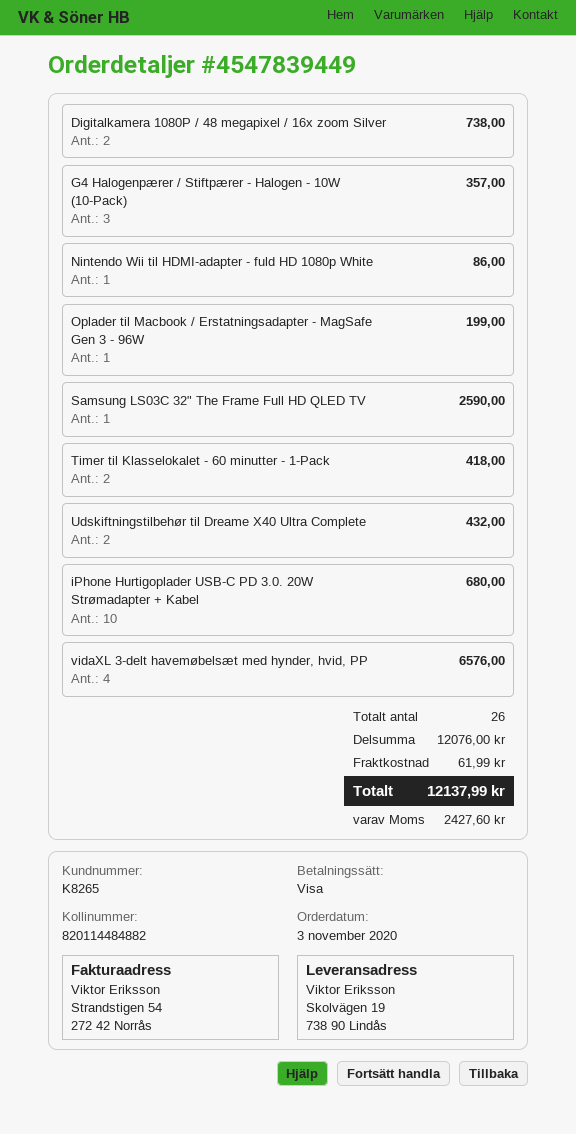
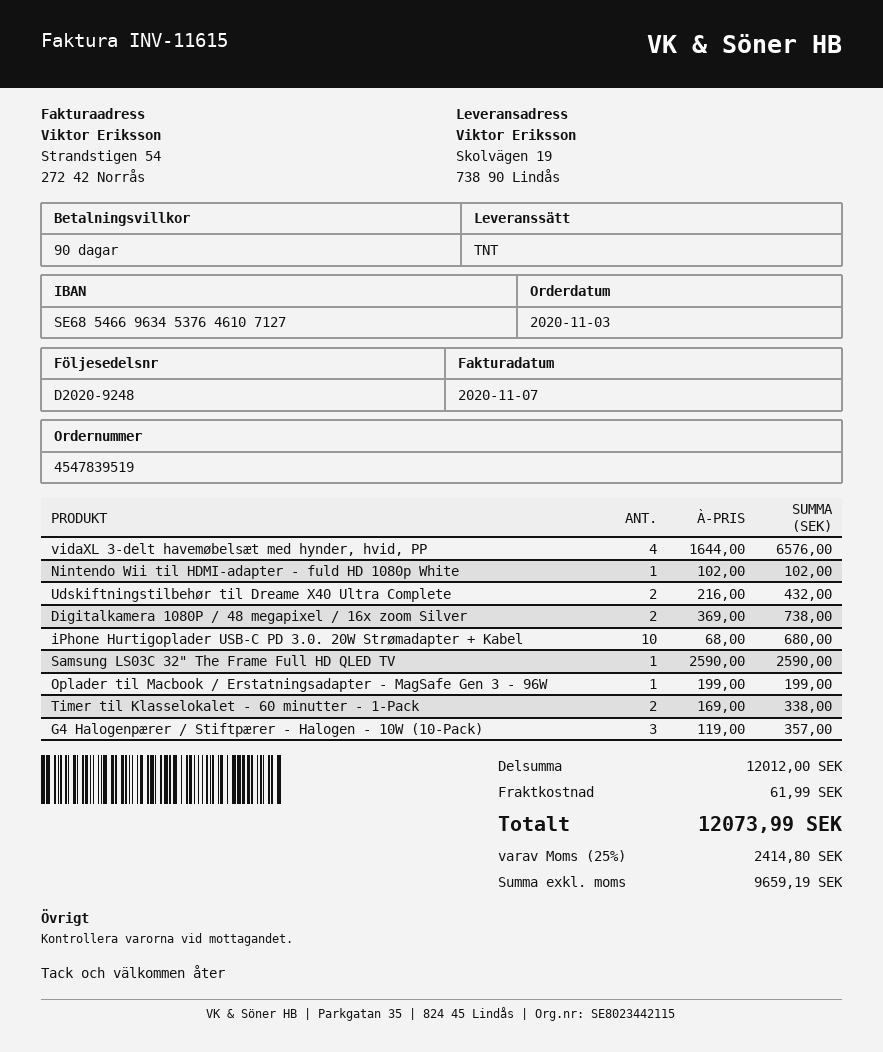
order number: 4547839449 -> 4547839519
Nintendo Wii til HDMI-adapter - fuld HD 1080p White: 1 for 86.00 -> 1 for 102.00
Timer til Klasselokalet - 60 minutter - 1-Pack: 2 for 418.00 -> 2 for 338.00
subtotal: 12076.00 -> 12012.00
tax: 2427.60 -> 2414.80
total: 12137.99 -> 12073.99

